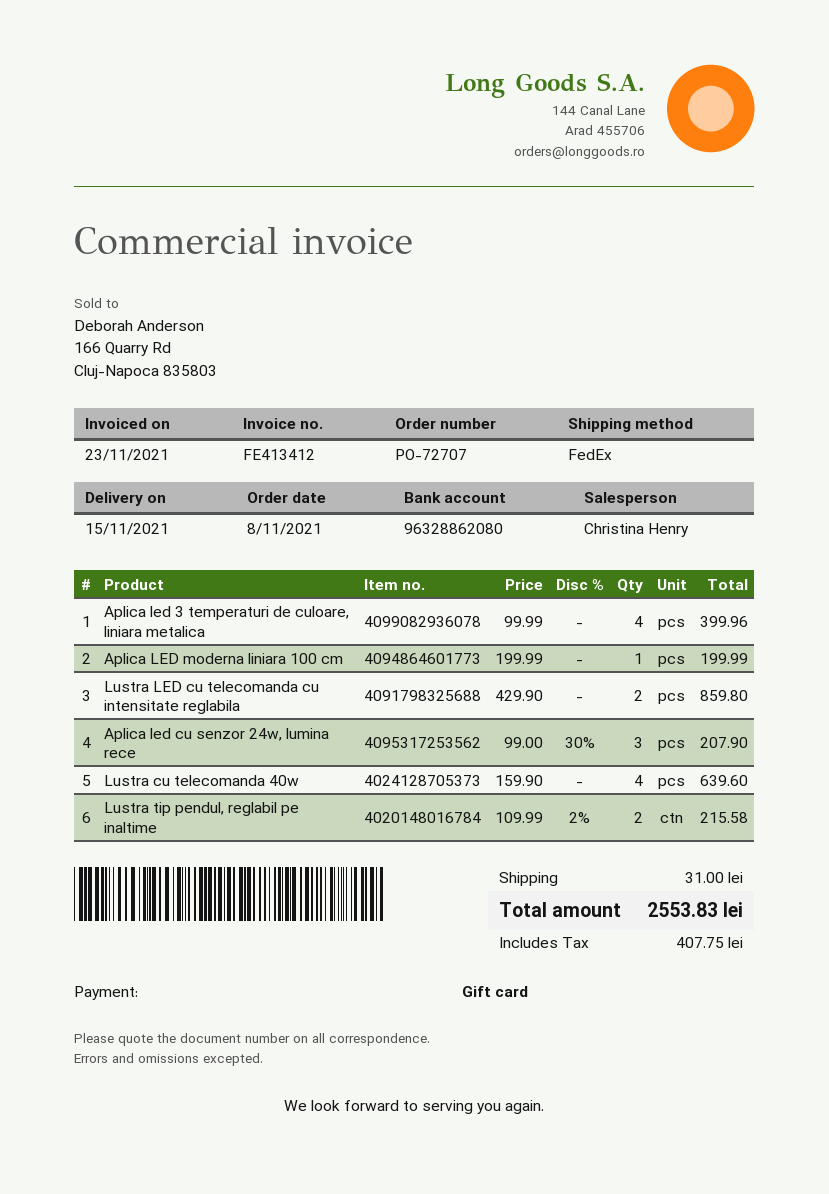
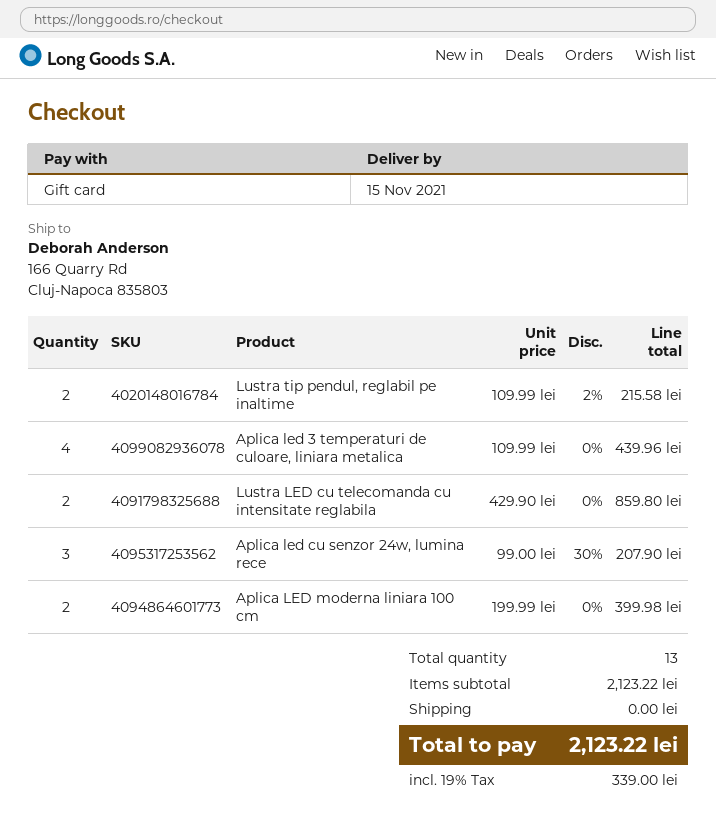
Aplica led 3 temperaturi de culoare, liniara metalica: 4 x 99.99 = 399.96 -> 4 x 109.99 = 439.96
Aplica LED moderna liniara 100 cm: 1 x 199.99 = 199.99 -> 2 x 199.99 = 399.98
Lustra cu telecomanda 40w: 4 x 159.90 = 639.60 -> none
shipping: 31.00 -> 0.00
tax: 407.75 -> 339.00
total: 2553.83 -> 2123.22

